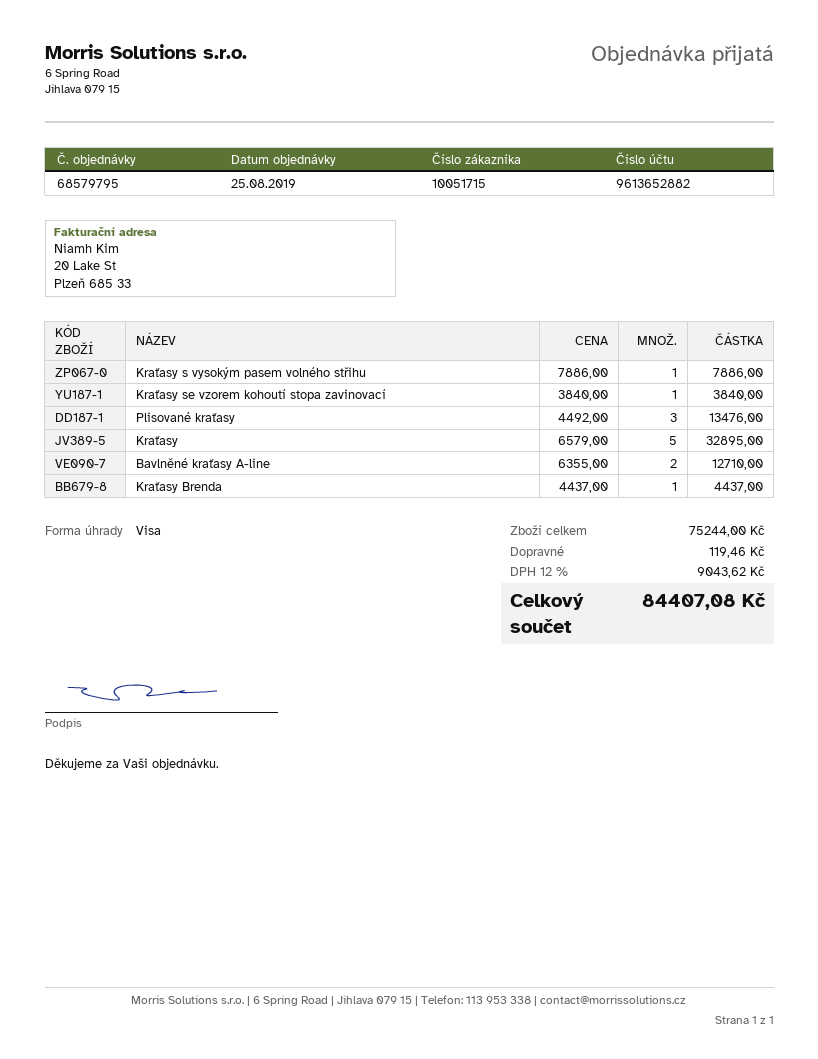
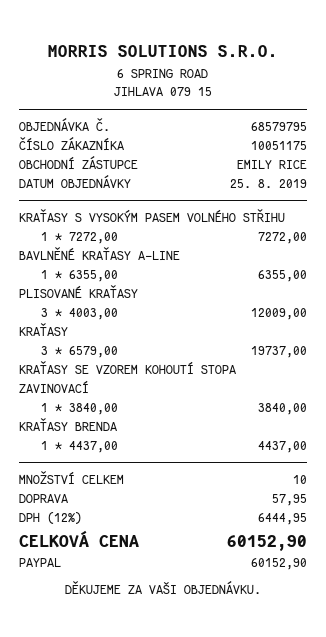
customer number: 10051715 -> 10051175
payment method: Visa -> PayPal
Kraťasy s vysokým pasem volného střihu: 1 x 7886.00 = 7886.00 -> 1 x 7272.00 = 7272.00
Plisované kraťasy: 3 x 4492.00 = 13476.00 -> 3 x 4003.00 = 12009.00
Kraťasy: 5 x 6579.00 = 32895.00 -> 3 x 6579.00 = 19737.00
Bavlněné kraťasy A-line: 2 x 6355.00 = 12710.00 -> 1 x 6355.00 = 6355.00
shipping: 119.46 -> 57.95
tax: 12% = 9043.62 -> 12% = 6444.95
total: 84407.08 -> 60152.90

